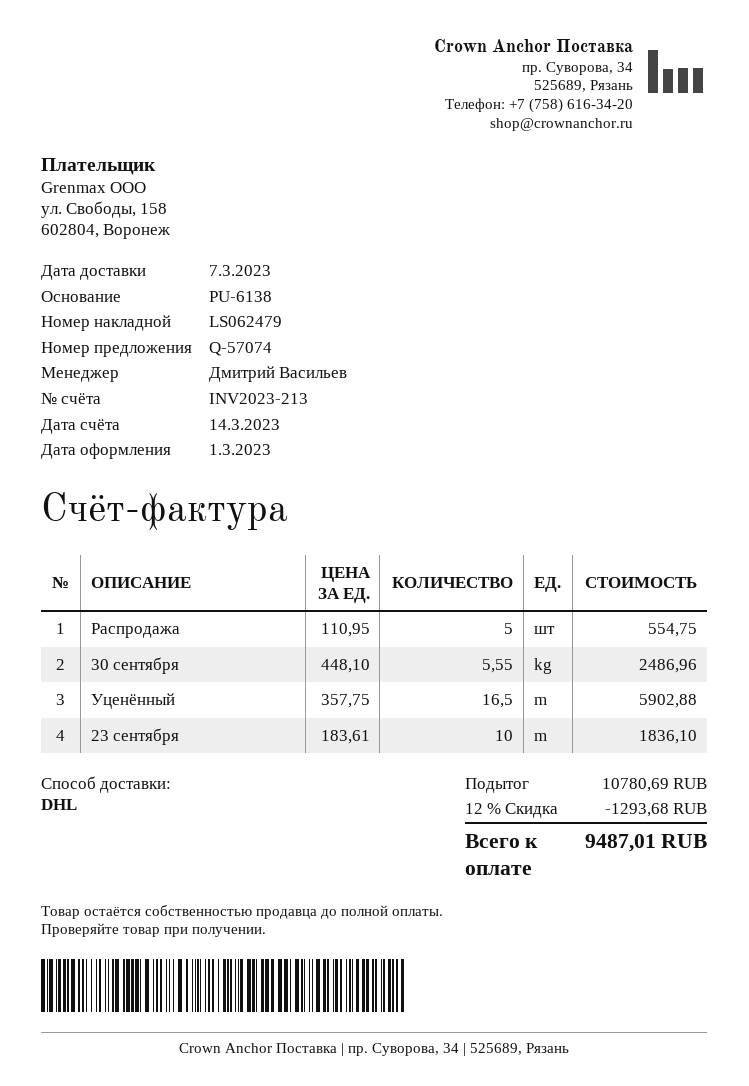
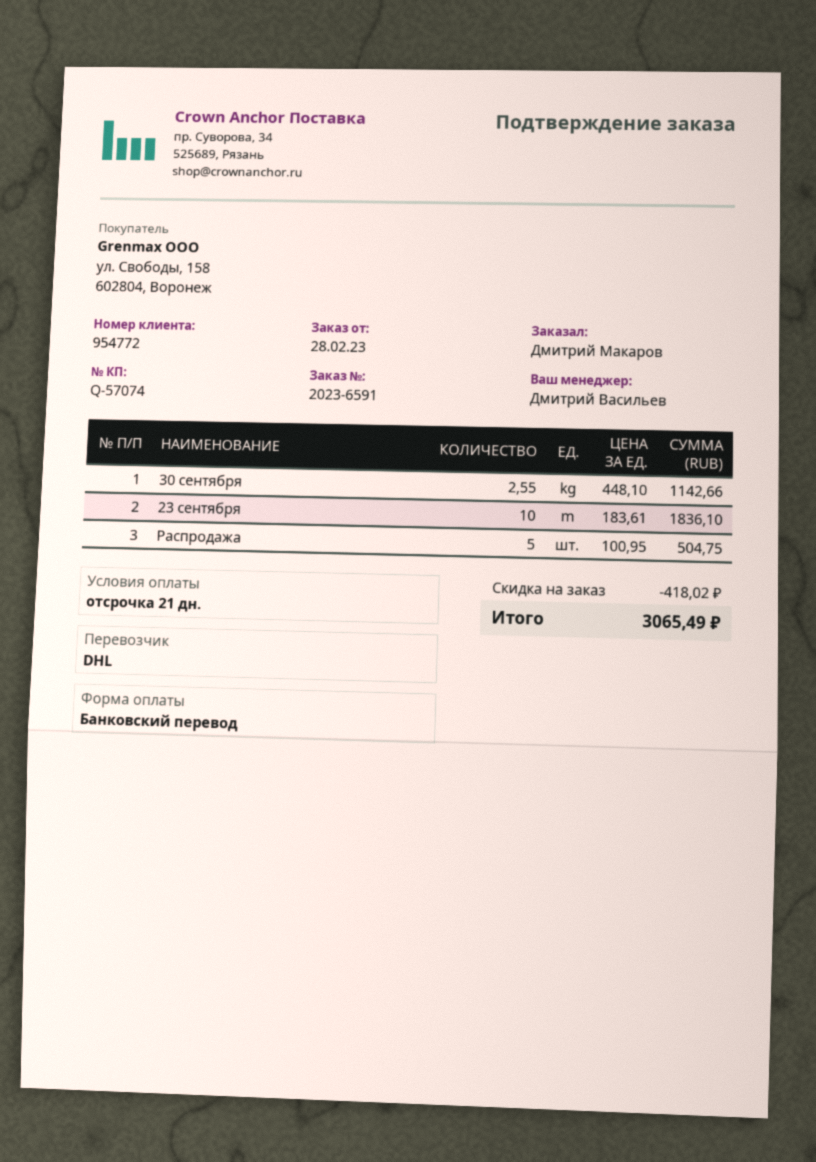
order date: 2023-03-01 -> 2023-02-28
Распродажа: 5 x 110.95 = 554.75 -> 5 x 100.95 = 504.75
30 сентября: 5.55 x 448.10 = 2486.96 -> 2.55 x 448.10 = 1142.66
Уценённый: 16.5 x 357.75 = 5902.88 -> none
discount: 1293.68 -> 418.02
total: 9487.01 -> 3065.49

